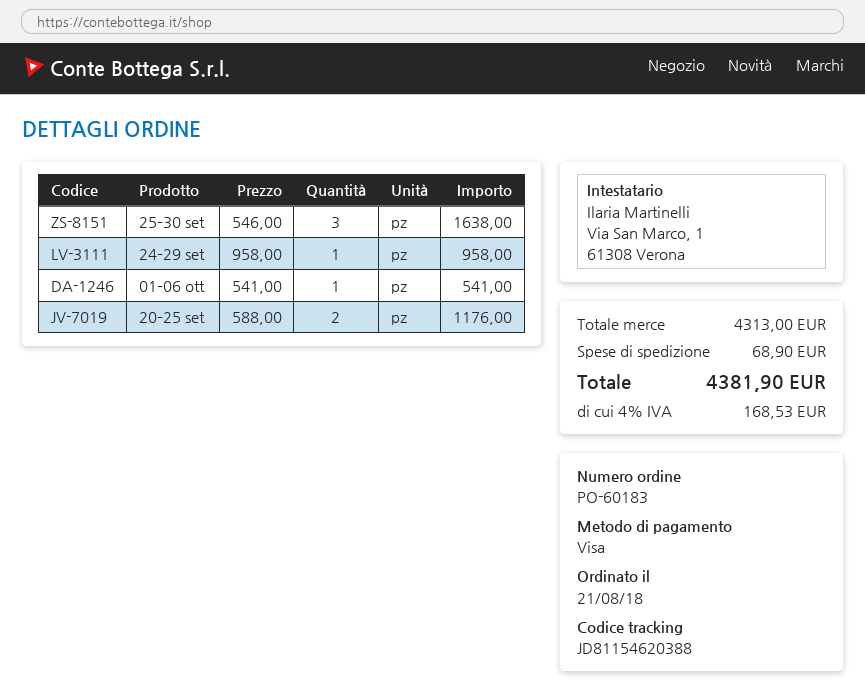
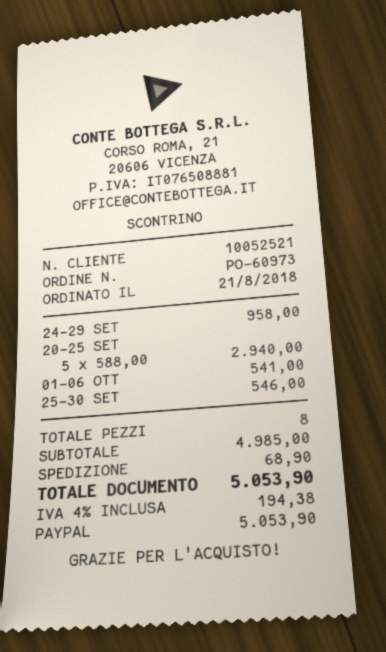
order number: PO-60183 -> PO-60973
payment method: Visa -> PayPal
25–30 set: 3 x 546.00 = 1638.00 -> 1 x 546.00 = 546.00
20–25 set: 2 x 588.00 = 1176.00 -> 5 x 588.00 = 2940.00
subtotal: 4313.00 -> 4985.00
tax: 4% = 168.53 -> 4% = 194.38
total: 4381.90 -> 5053.90

